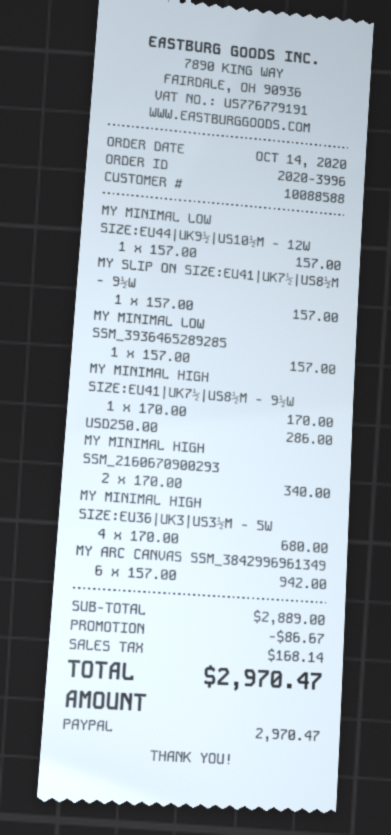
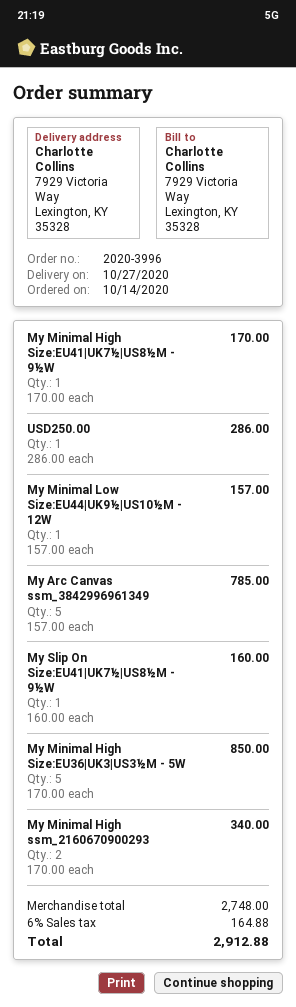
MY SLIP ON SIZE:EU41|UK7½|US8½M - 9½W: 1 x 157.00 = 157.00 -> 1 x 160.00 = 160.00
MY MINIMAL LOW SSM_3936465289285: 1 x 157.00 = 157.00 -> none
MY MINIMAL HIGH SIZE:EU36|UK3|US3½M - 5W: 4 x 170.00 = 680.00 -> 5 x 170.00 = 850.00
MY ARC CANVAS SSM_3842996961349: 6 x 157.00 = 942.00 -> 5 x 157.00 = 785.00
subtotal: 2889.00 -> 2748.00
discount: 86.67 -> none
tax: 168.14 -> 164.88
total: 2970.47 -> 2912.88

